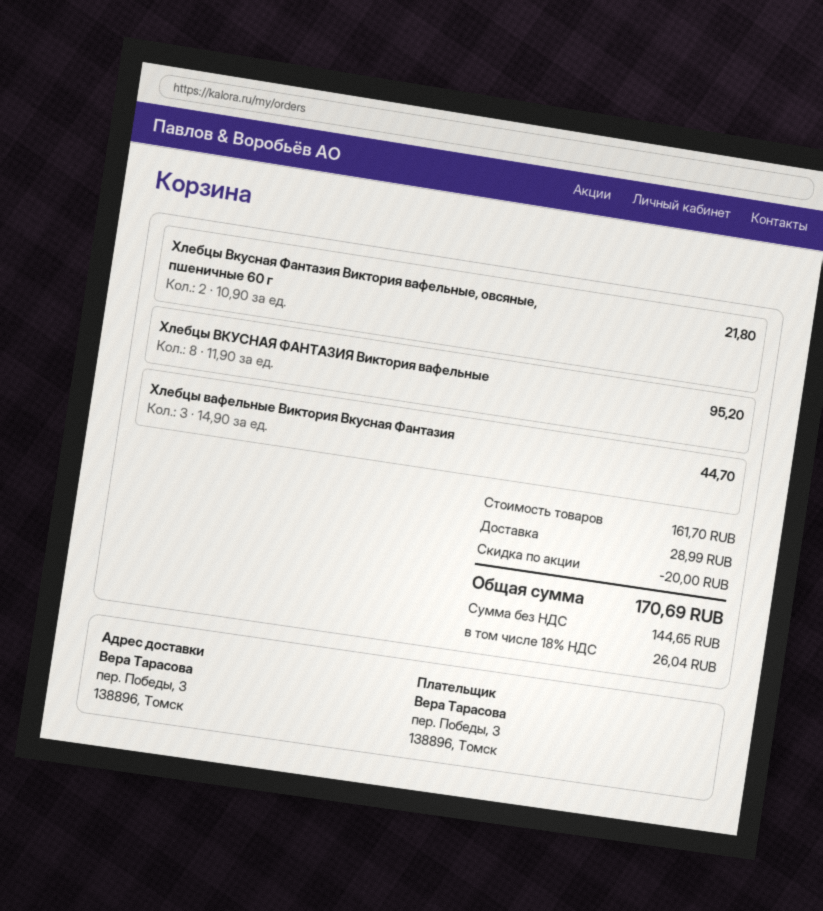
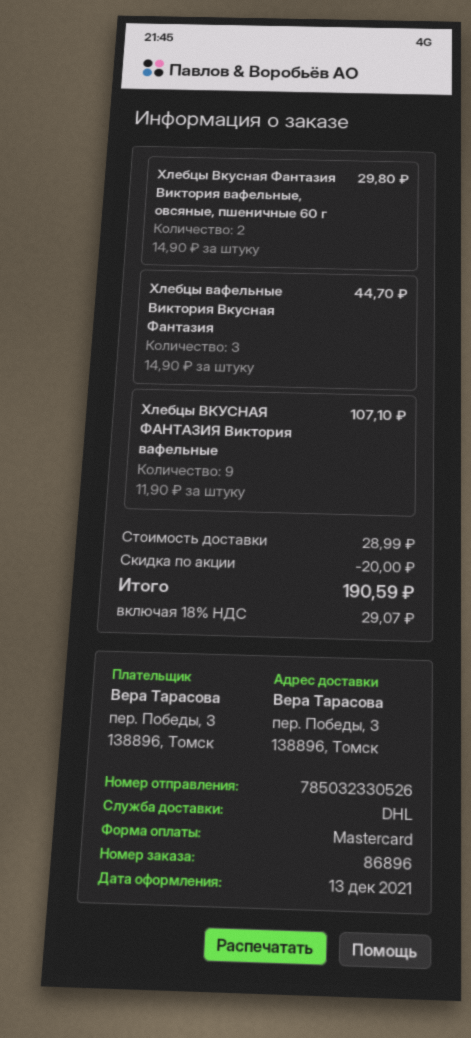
Хлебцы Вкусная Фантазия Виктория вафельные, овсяные, пшеничные 60 г: 2 x 10.90 = 21.80 -> 2 x 14.90 = 29.80
Хлебцы ВКУСНАЯ ФАНТАЗИЯ Виктория вафельные: 8 x 11.90 = 95.20 -> 9 x 11.90 = 107.10
tax: 18% = 26.04 -> 18% = 29.07
total: 170.69 -> 190.59

